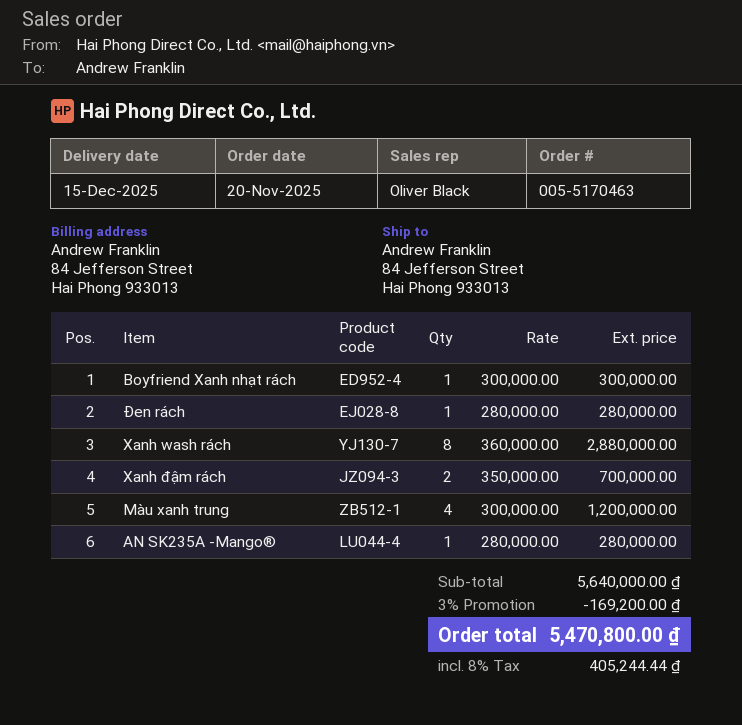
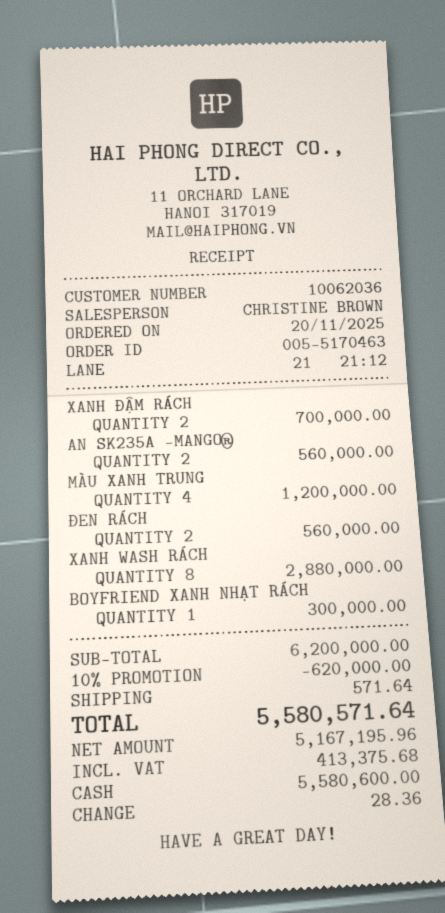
sales rep: Oliver Black -> CHRISTINE BROWN
Đen rách: 1 for 280000.00 -> 2 for 560000.00
AN SK235A -Mango®: 1 for 280000.00 -> 2 for 560000.00
subtotal: 5640000.00 -> 6200000.00
discount: 3% = 169200.00 -> 10% = 620000.00
shipping: none -> 571.64
tax: 405244.44 -> 413375.68
total: 5470800.00 -> 5580571.64

